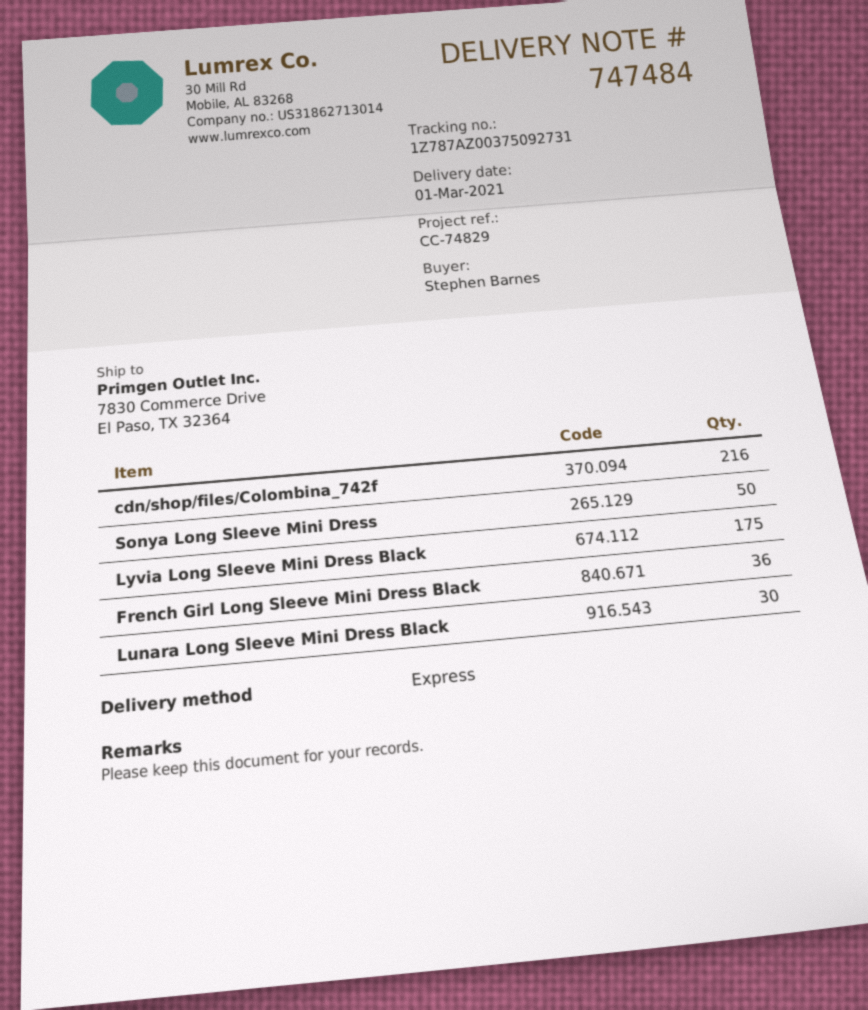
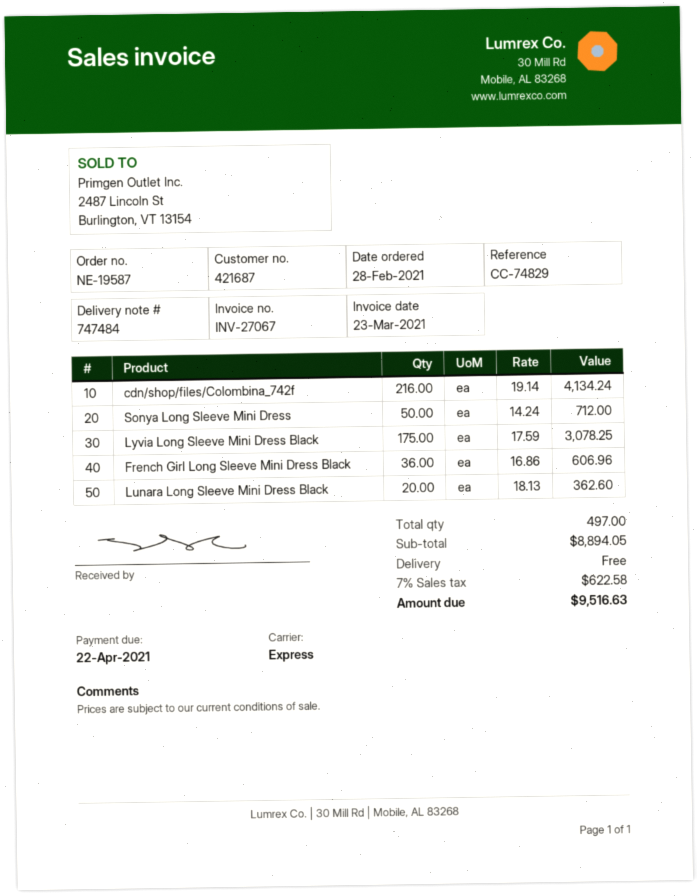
Lunara Long Sleeve Mini Dress Black: 30 -> 20

